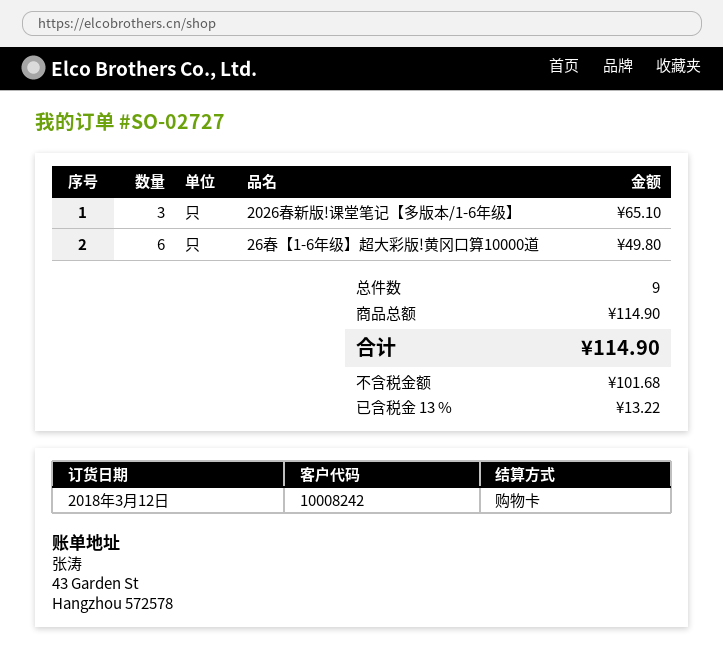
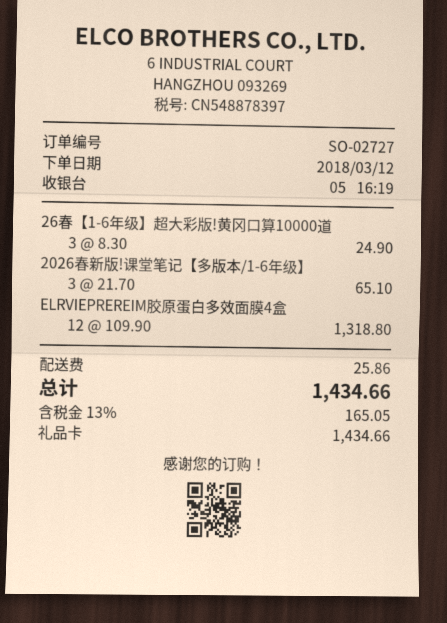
26春【1-6年级】超大彩版!黄冈口算10000道: 6 for 49.80 -> 3 for 24.90
ELRVIEPREREIM胶原蛋白多效面膜4盒: none -> 12 for 1318.80
shipping: none -> 25.86
tax: 13% = 13.22 -> 13% = 165.05
total: 114.90 -> 1434.66

